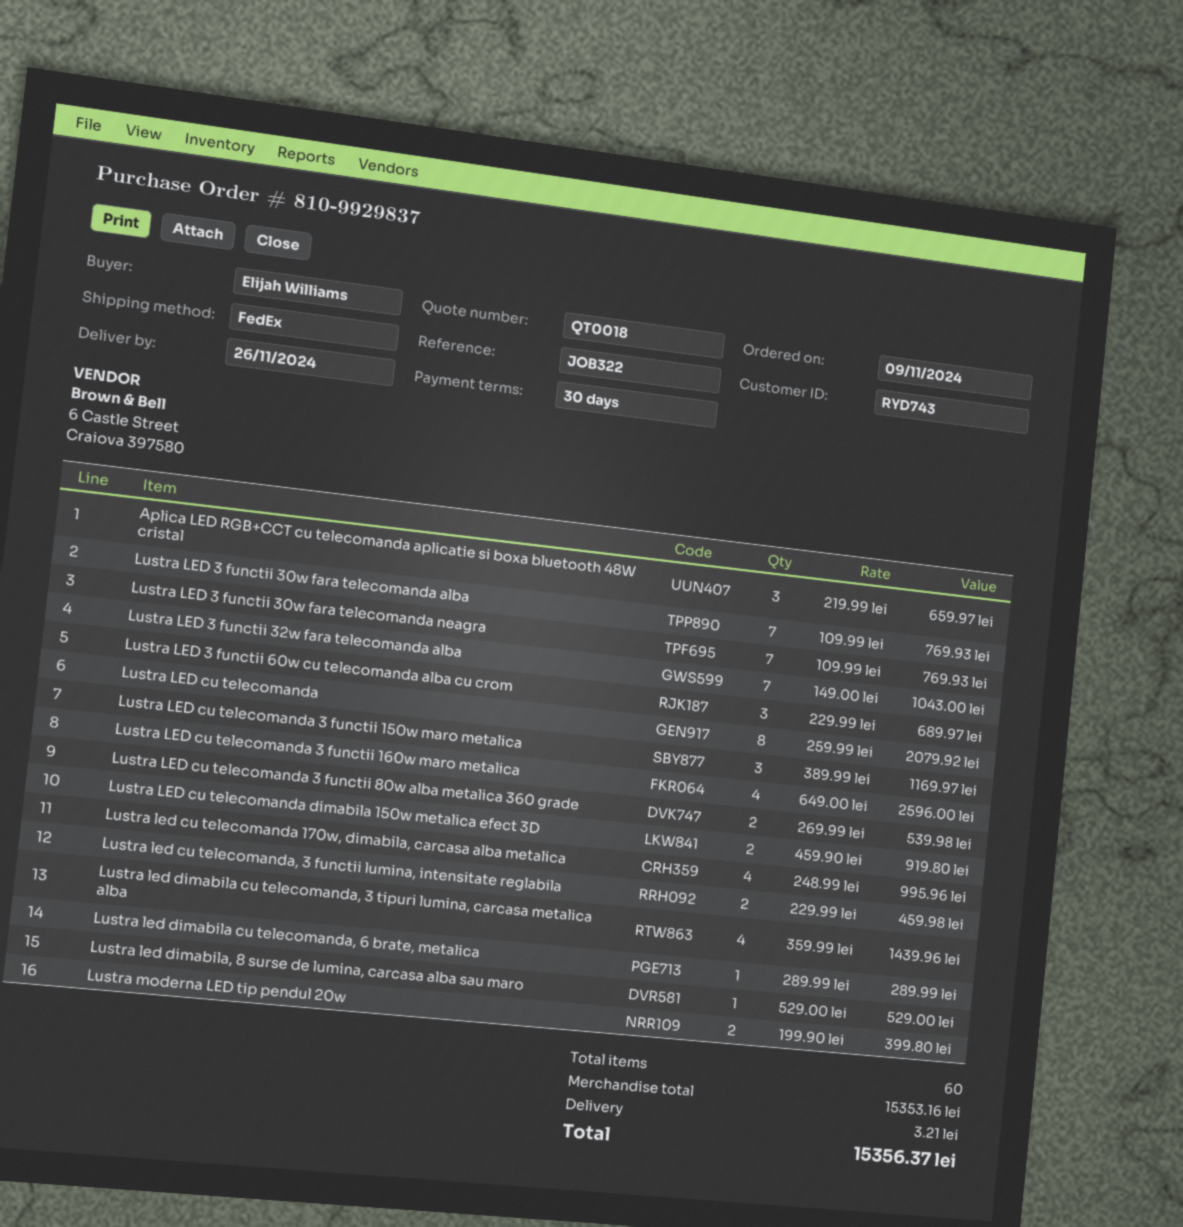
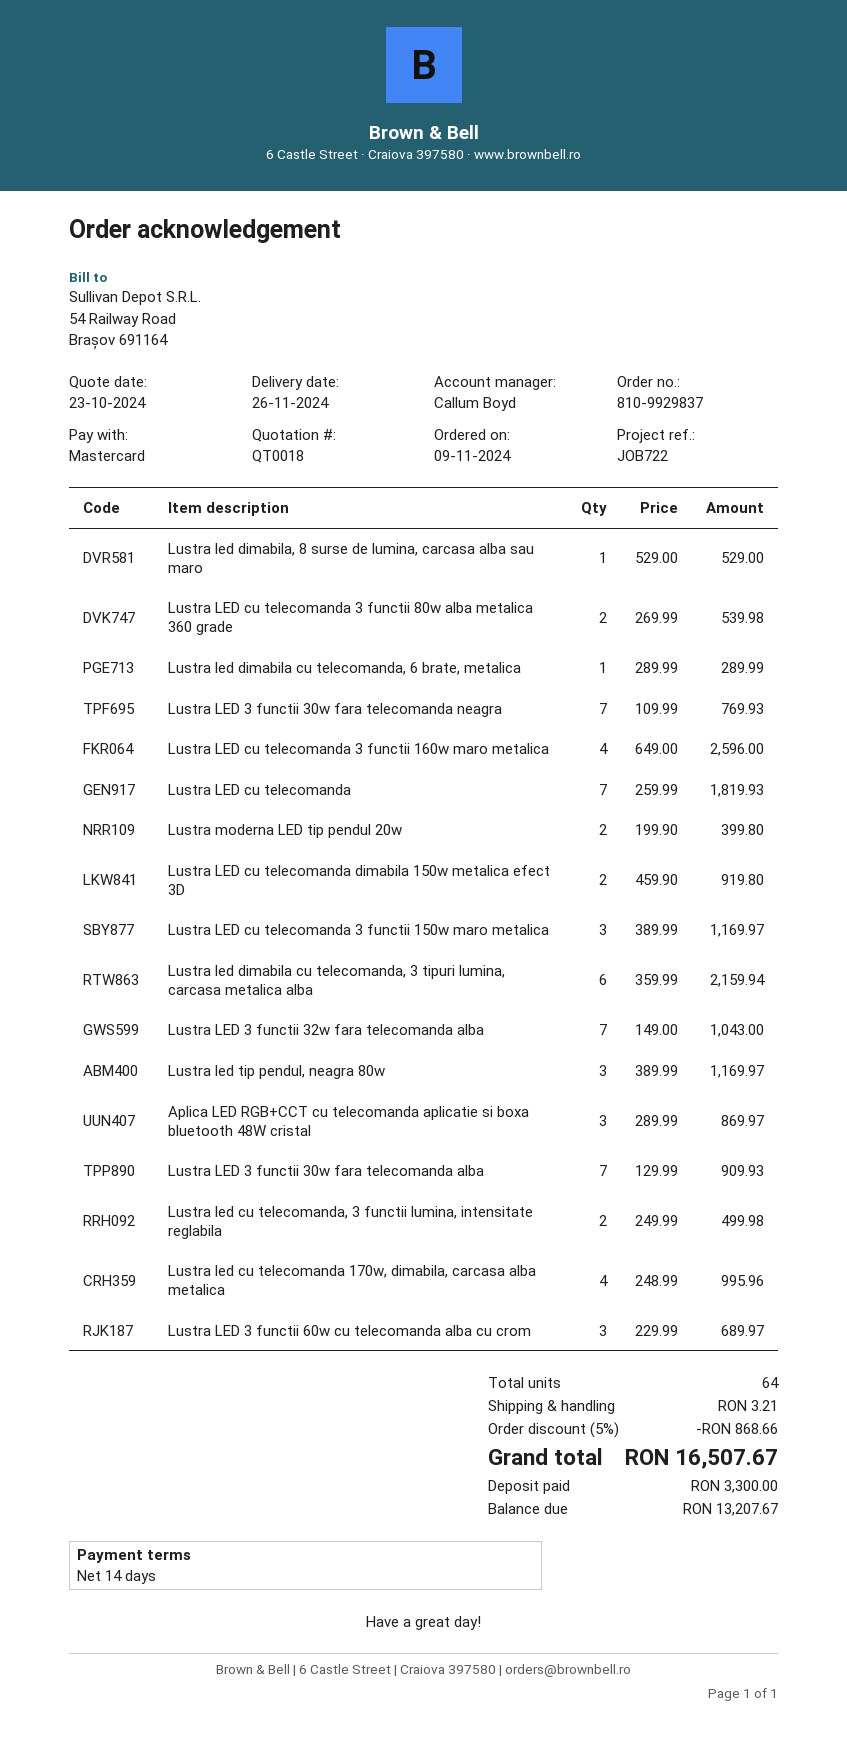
payment terms: 30 days -> 14 days
reference: JOB322 -> JOB722
Aplica LED RGB+CCT cu telecomanda aplicatie si boxa bluetooth 48W cristal: 3 x 219.99 = 659.97 -> 3 x 289.99 = 869.97
Lustra LED 3 functii 30w fara telecomanda alba: 7 x 109.99 = 769.93 -> 7 x 129.99 = 909.93
Lustra LED cu telecomanda: 8 x 259.99 = 2079.92 -> 7 x 259.99 = 1819.93
Lustra led cu telecomanda, 3 functii lumina, intensitate reglabila: 2 x 229.99 = 459.98 -> 2 x 249.99 = 499.98
Lustra led dimabila cu telecomanda, 3 tipuri lumina, carcasa metalica alba: 4 x 359.99 = 1439.96 -> 6 x 359.99 = 2159.94
Lustra led tip pendul, neagra 80w: none -> 3 x 389.99 = 1169.97
total quantity: 60 -> 64
discount: none -> 5% = 868.66
total: 15356.37 -> 16507.67

